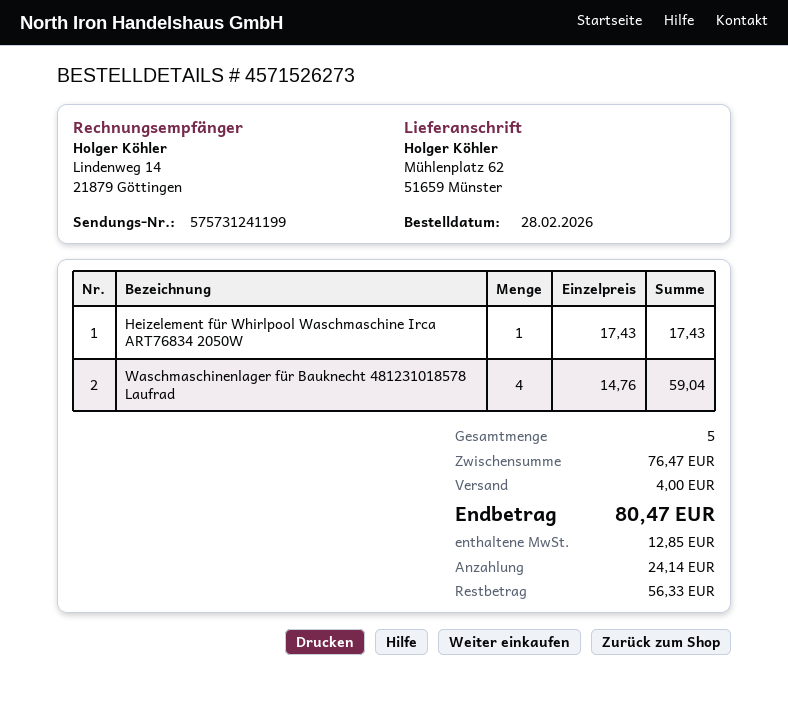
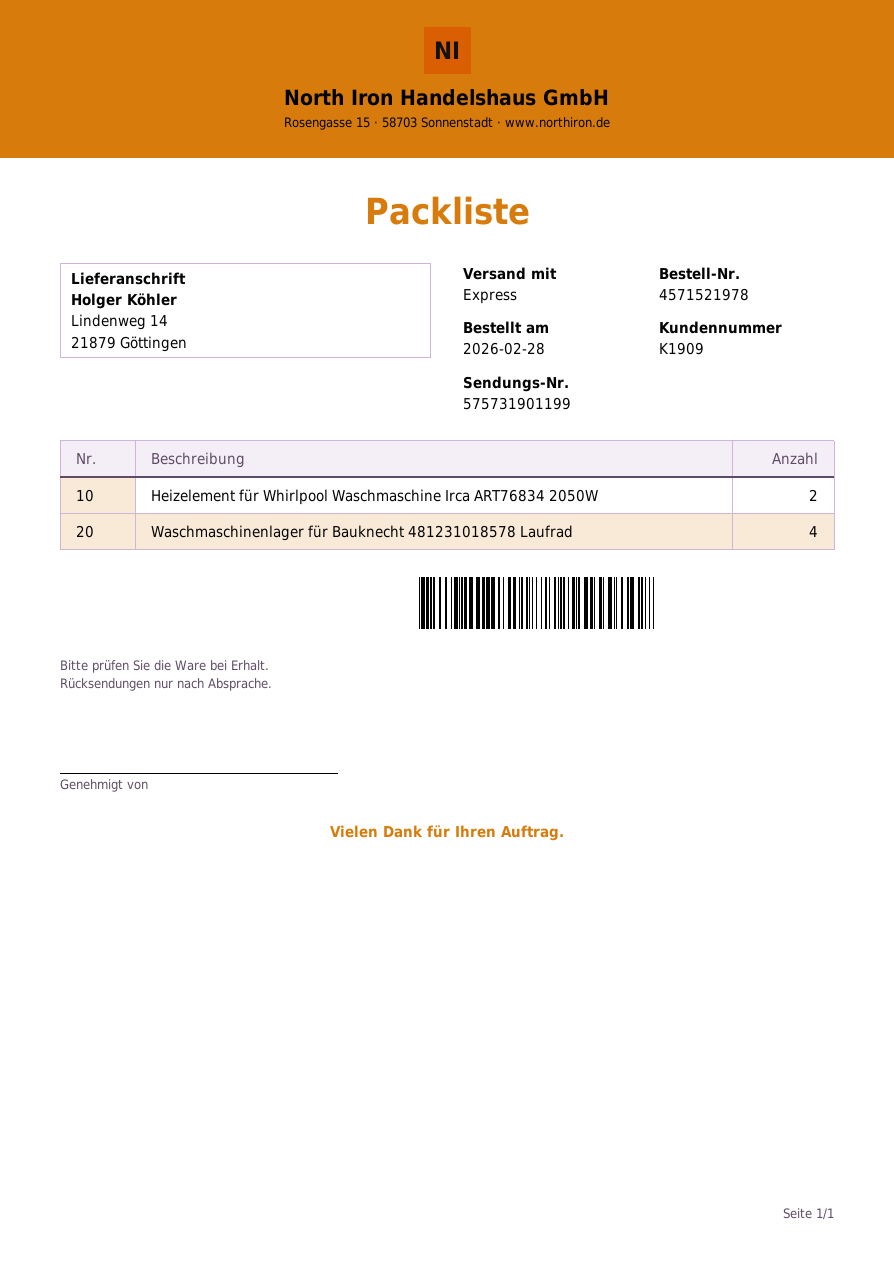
order number: 4571526273 -> 4571521978
tracking number: 575731241199 -> 575731901199
ship to: Mühlenplatz 62, 51659 Münster -> Lindenweg 14, 21879 Göttingen
Heizelement für Whirlpool Waschmaschine Irca ART76834 2050W: 1 -> 2

